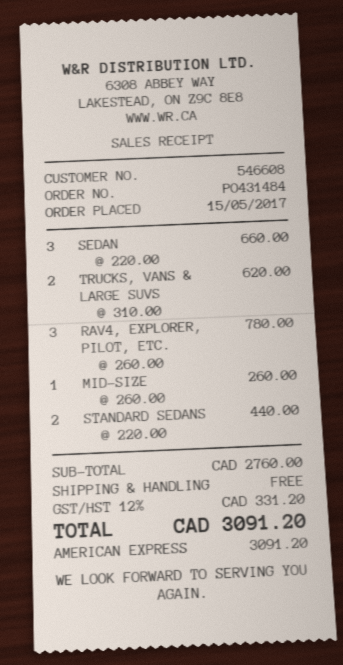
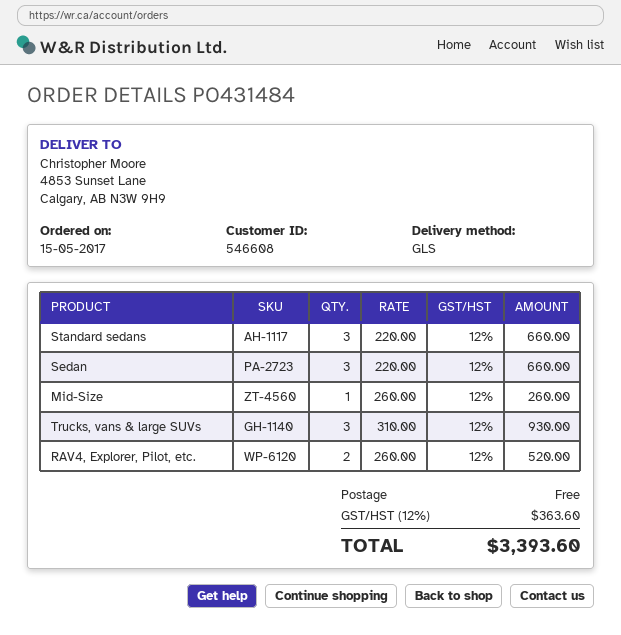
TRUCKS, VANS & LARGE SUVS: 2 x 310.00 = 620.00 -> 3 x 310.00 = 930.00
RAV4, EXPLORER, PILOT, ETC.: 3 x 260.00 = 780.00 -> 2 x 260.00 = 520.00
STANDARD SEDANS: 2 x 220.00 = 440.00 -> 3 x 220.00 = 660.00
tax: 12% = 331.20 -> 12% = 363.60
total: 3091.20 -> 3393.60

